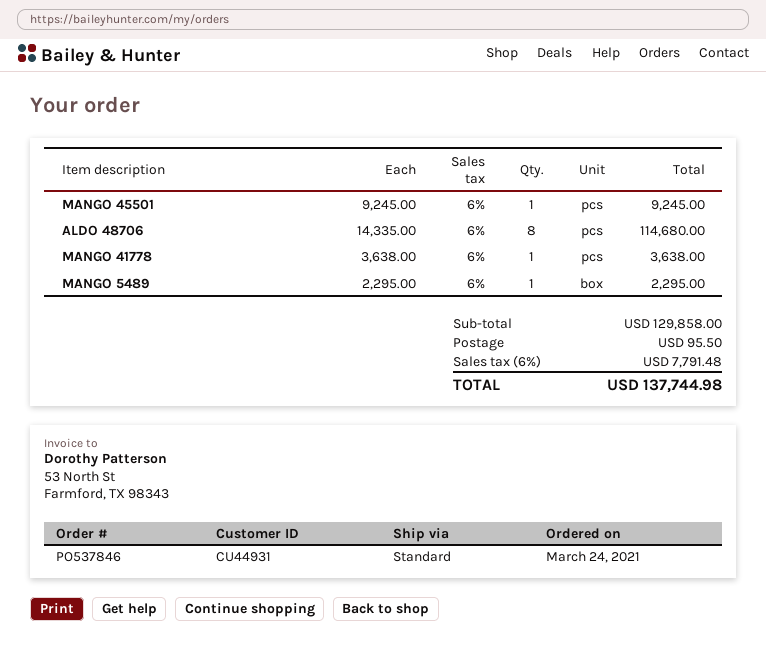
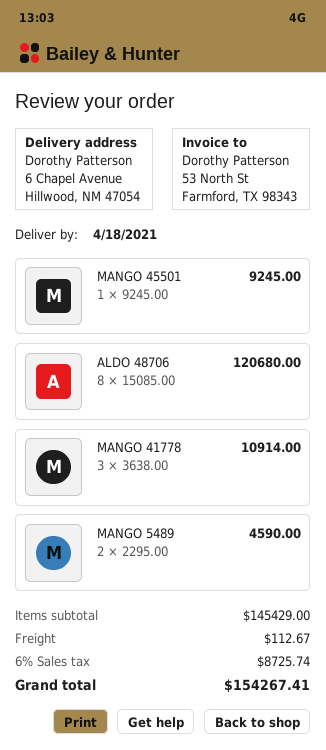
ALDO 48706: 8 x 14335.00 = 114680.00 -> 8 x 15085.00 = 120680.00
MANGO 41778: 1 x 3638.00 = 3638.00 -> 3 x 3638.00 = 10914.00
MANGO 5489: 1 x 2295.00 = 2295.00 -> 2 x 2295.00 = 4590.00
subtotal: 129858.00 -> 145429.00
shipping: 95.50 -> 112.67
tax: 6% = 7791.48 -> 6% = 8725.74
total: 137744.98 -> 154267.41

